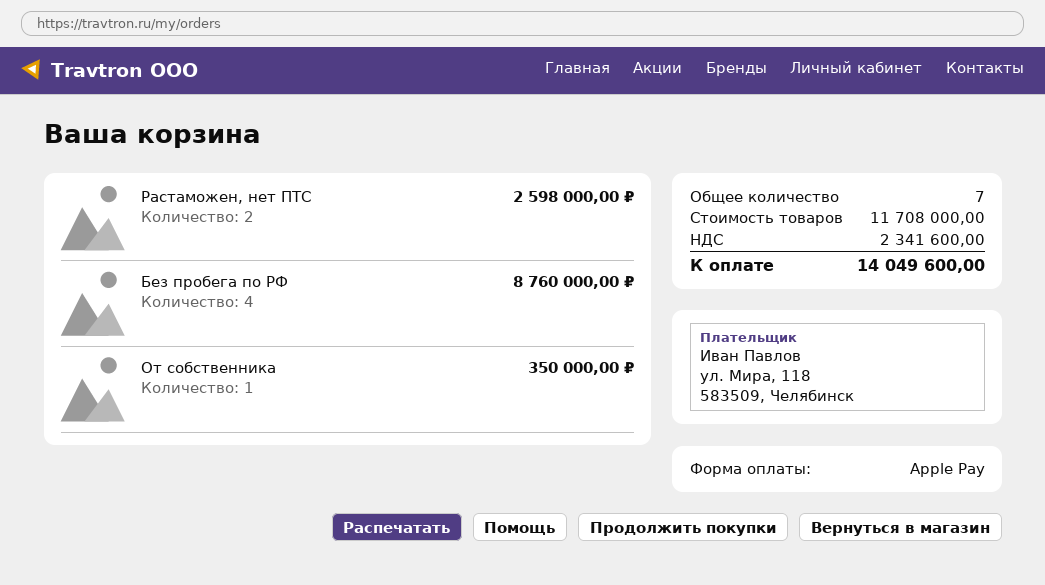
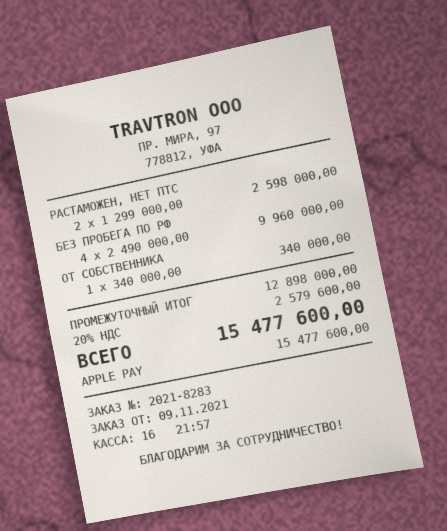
Без пробега по РФ: 4 for 8760000.00 -> 4 for 9960000.00
От собственника: 1 for 350000.00 -> 1 for 340000.00
subtotal: 11708000.00 -> 12898000.00
tax: 2341600.00 -> 2579600.00
total: 14049600.00 -> 15477600.00

